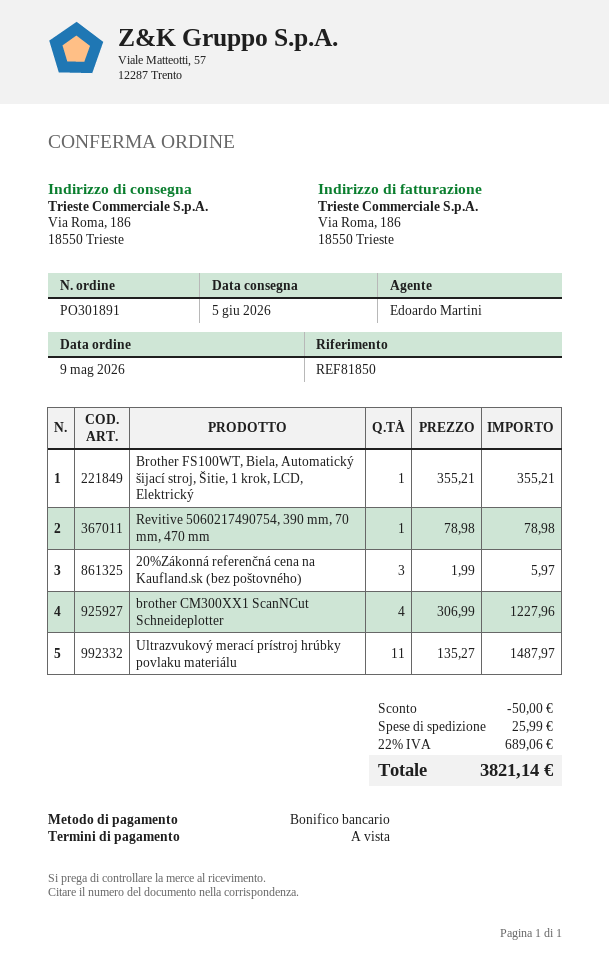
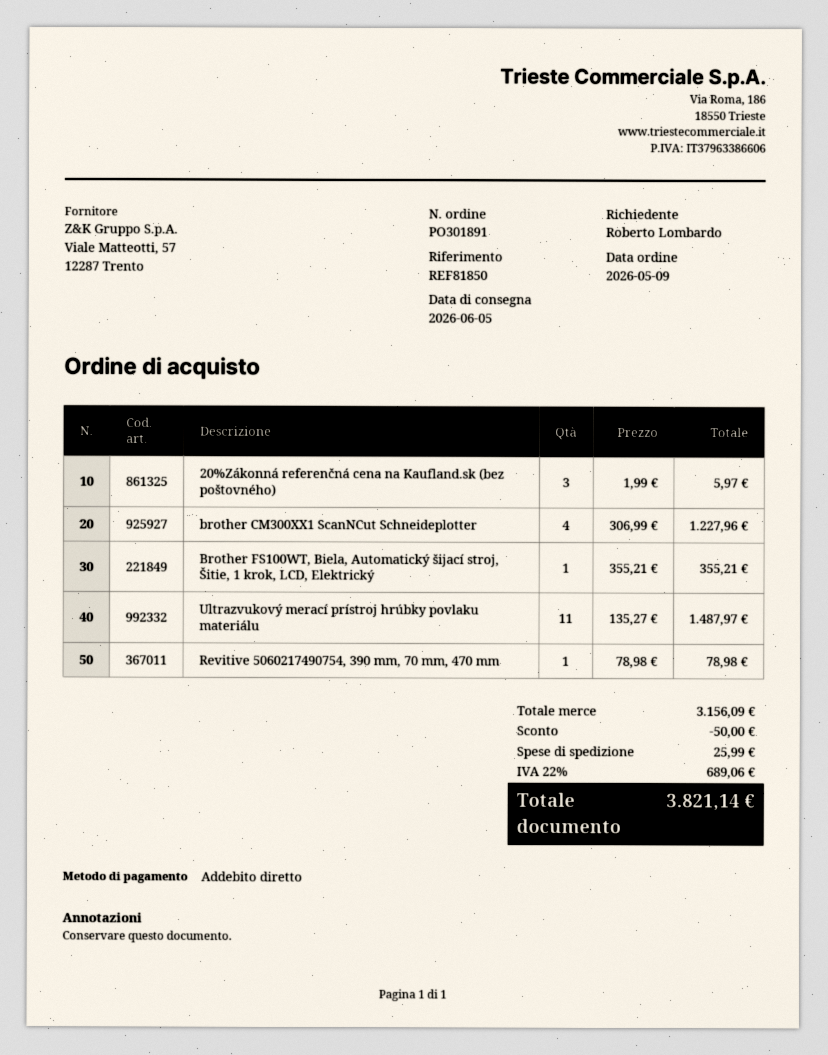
payment method: bank transfer -> direct debit

